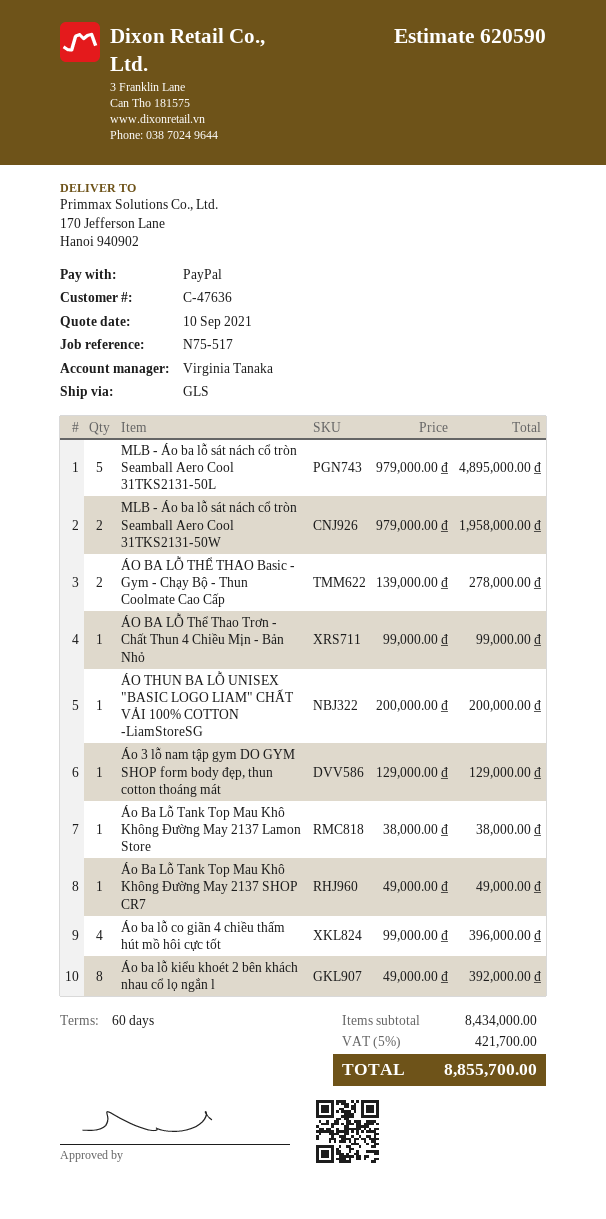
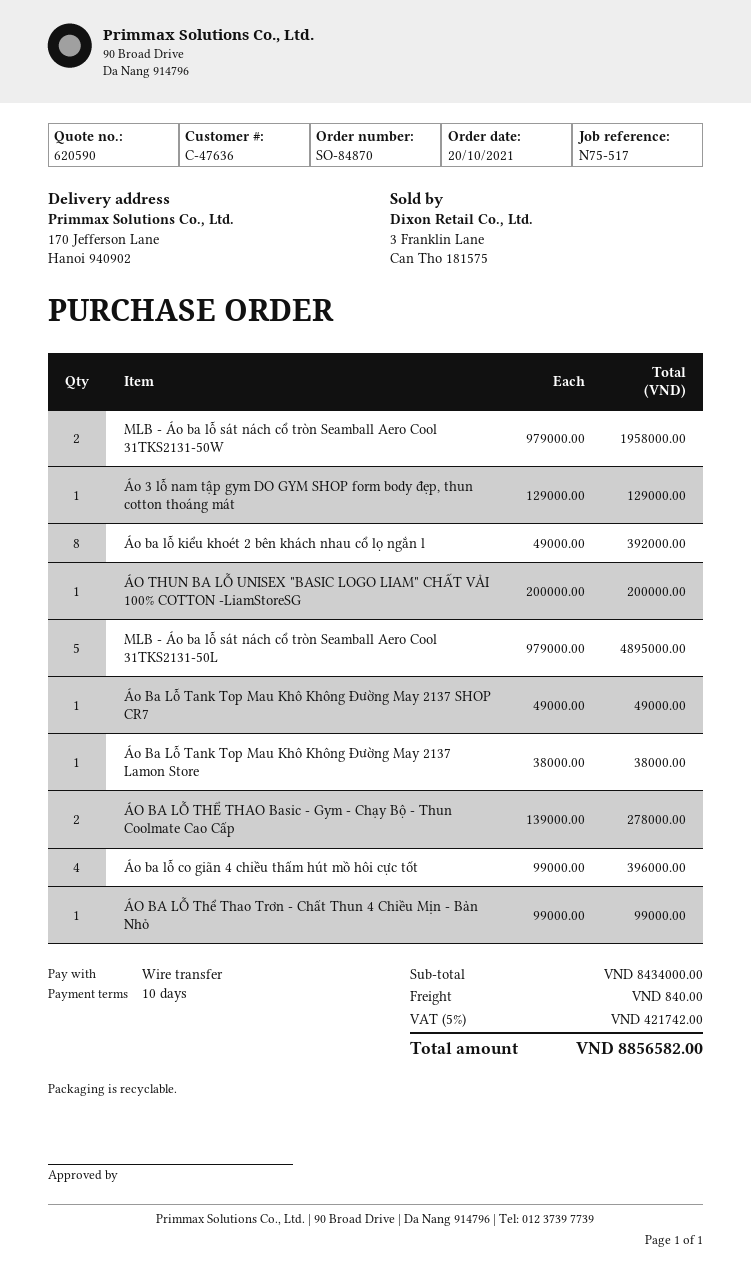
payment terms: 60 days -> 10 days
payment method: PayPal -> bank transfer
shipping: none -> 840.00
tax: 5% = 421700.00 -> 5% = 421742.00
total: 8855700.00 -> 8856582.00

